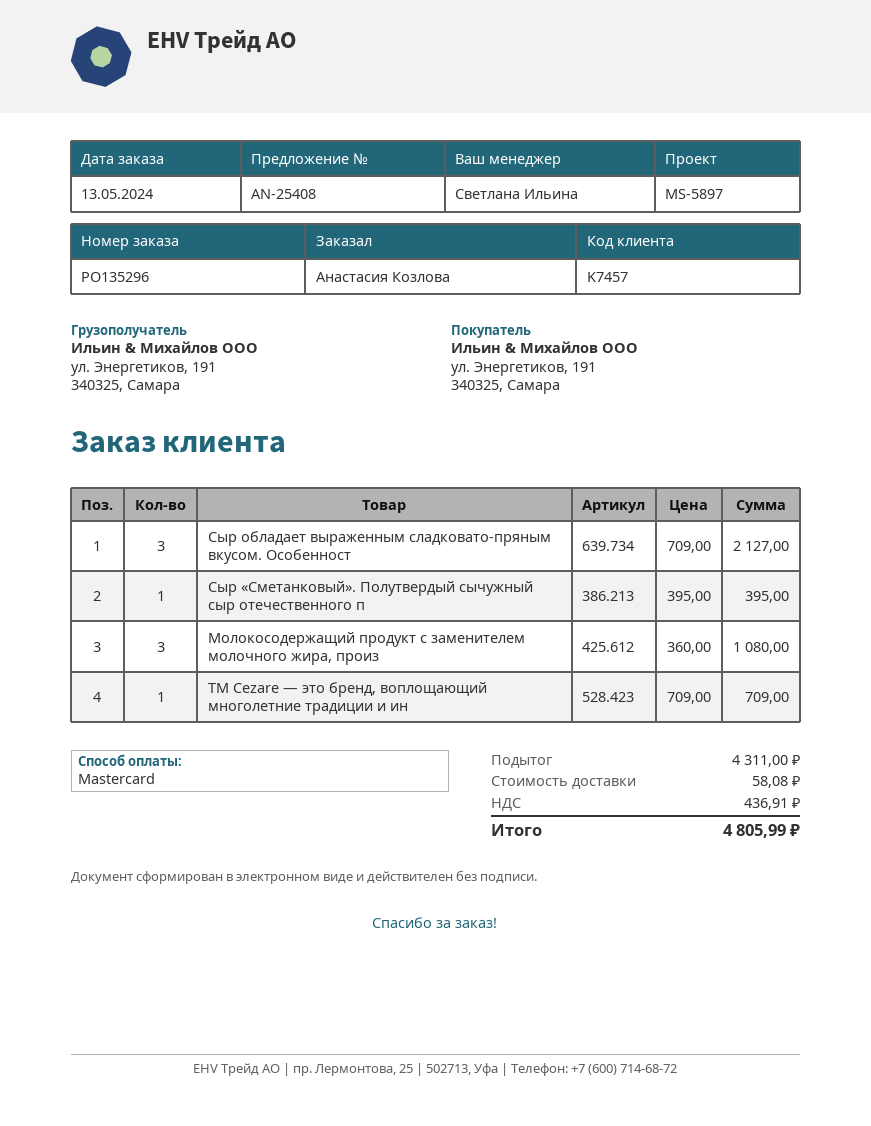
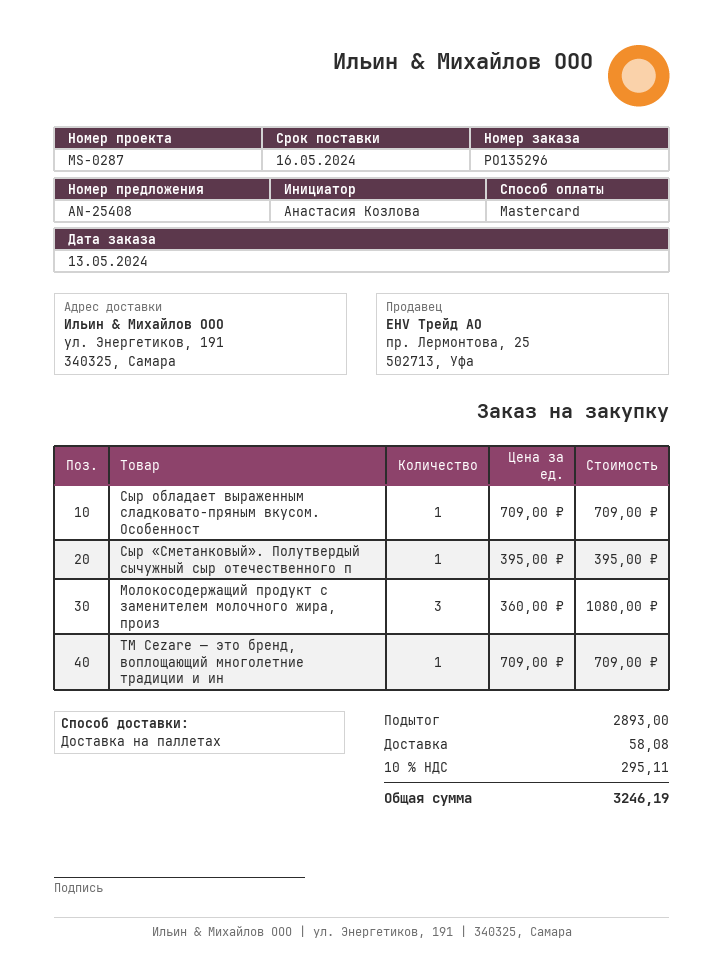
reference: MS-5897 -> MS-0287
Сыр обладает выраженным сладковато-пряным вкусом. Особенност: 3 x 709.00 = 2127.00 -> 1 x 709.00 = 709.00
subtotal: 4311.00 -> 2893.00
tax: 436.91 -> 295.11
total: 4805.99 -> 3246.19

